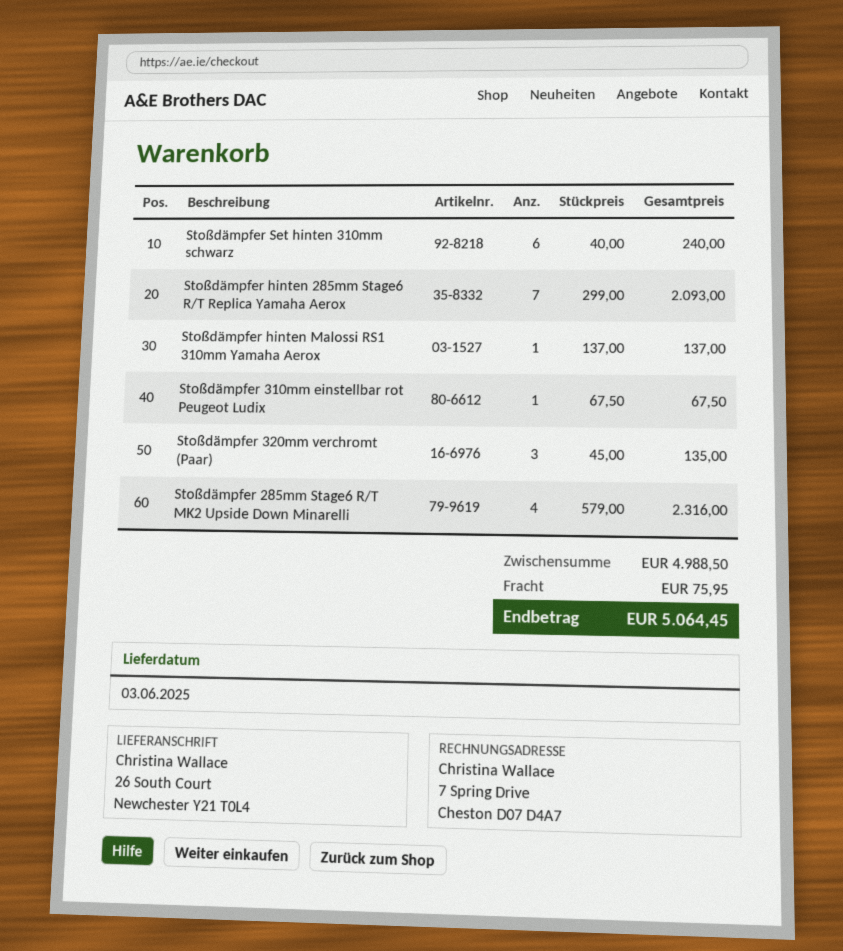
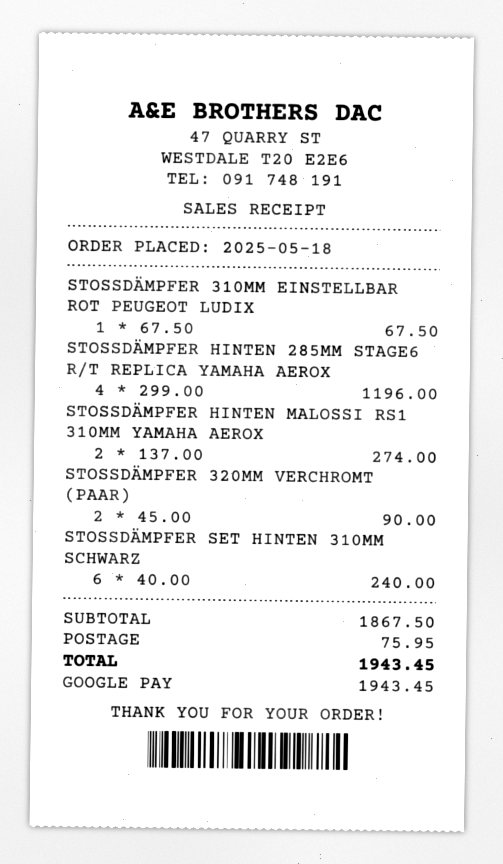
Stoßdämpfer hinten 285mm Stage6 R/T Replica Yamaha Aerox: 7 x 299.00 = 2093.00 -> 4 x 299.00 = 1196.00
Stoßdämpfer hinten Malossi RS1 310mm Yamaha Aerox: 1 x 137.00 = 137.00 -> 2 x 137.00 = 274.00
Stoßdämpfer 320mm verchromt (Paar): 3 x 45.00 = 135.00 -> 2 x 45.00 = 90.00
Stoßdämpfer 285mm Stage6 R/T MK2 Upside Down Minarelli: 4 x 579.00 = 2316.00 -> none
subtotal: 4988.50 -> 1867.50
total: 5064.45 -> 1943.45

